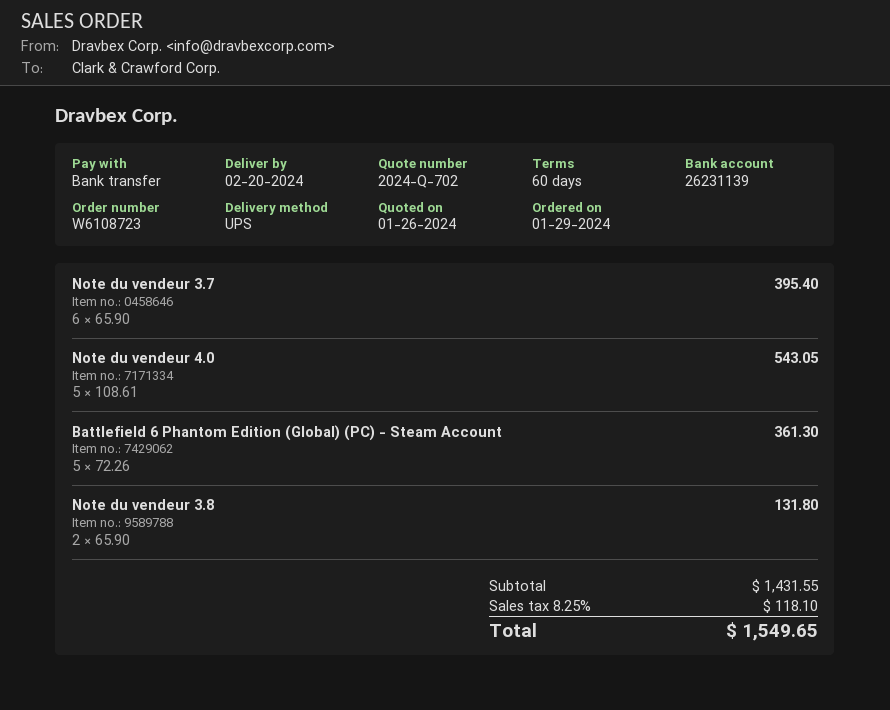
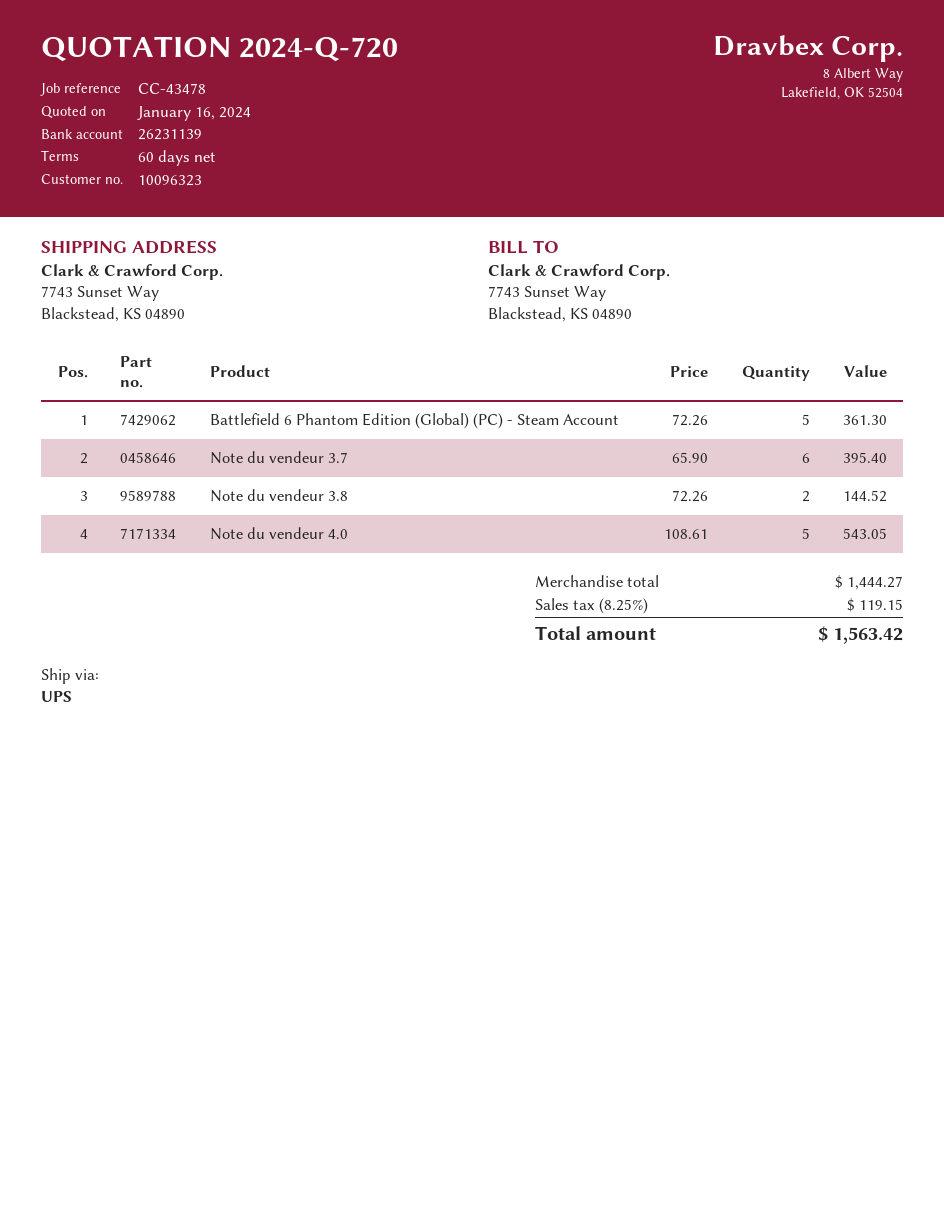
quote number: 2024-Q-702 -> 2024-Q-720
quote date: 2024-01-26 -> 2024-01-16
Note du vendeur 3.8: 2 x 65.90 = 131.80 -> 2 x 72.26 = 144.52
subtotal: 1431.55 -> 1444.27
tax: 8.25% = 118.10 -> 8.25% = 119.15
total: 1549.65 -> 1563.42

